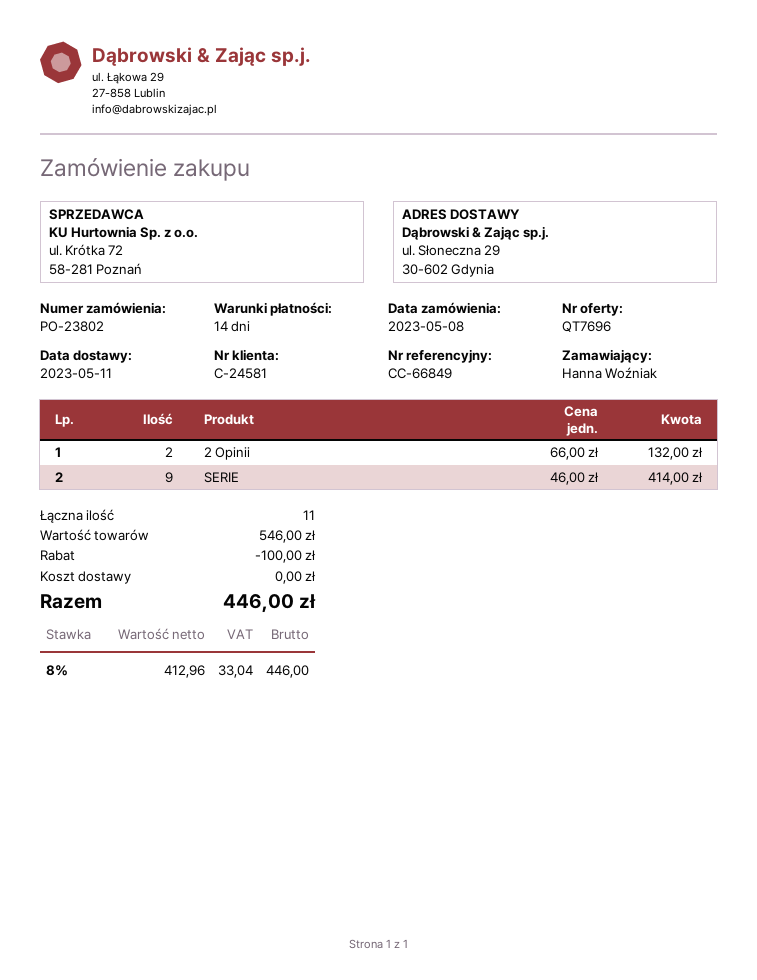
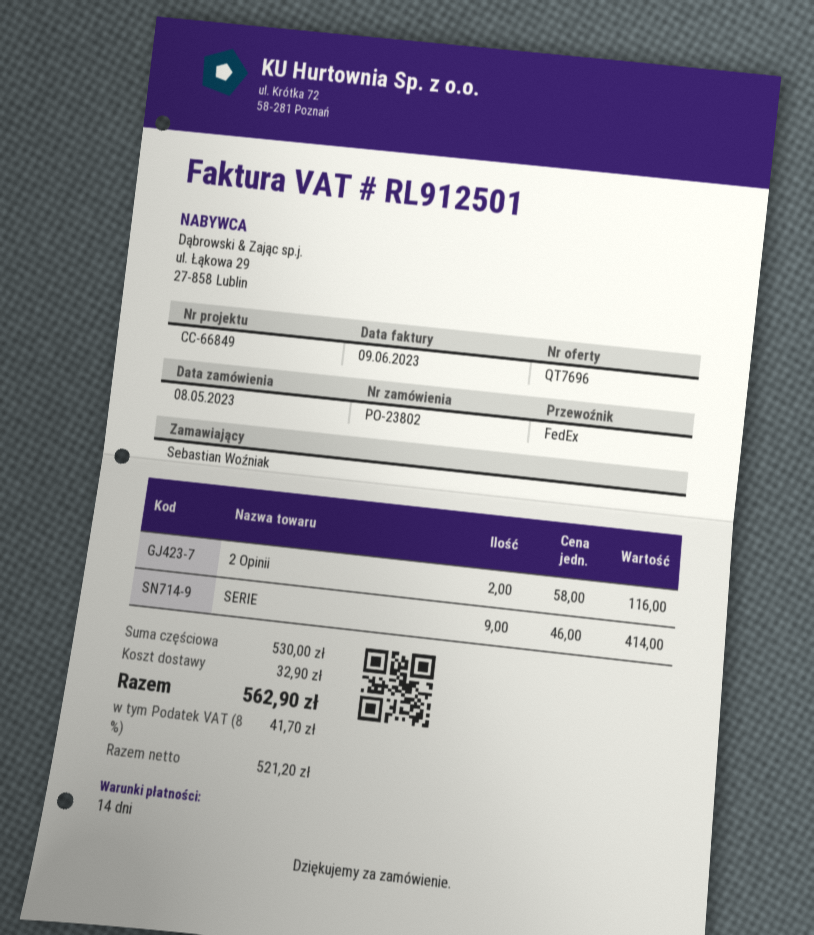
ordered by: Hanna Woźniak -> Sebastian Woźniak
2 Opinii: 2 x 66.00 = 132.00 -> 2 x 58.00 = 116.00
subtotal: 546.00 -> 530.00
discount: 100.00 -> none
shipping: 0.00 -> 32.90
net: 412.96 -> 521.20
tax: 8% = 33.04 -> 8% = 41.70
total: 446.00 -> 562.90

